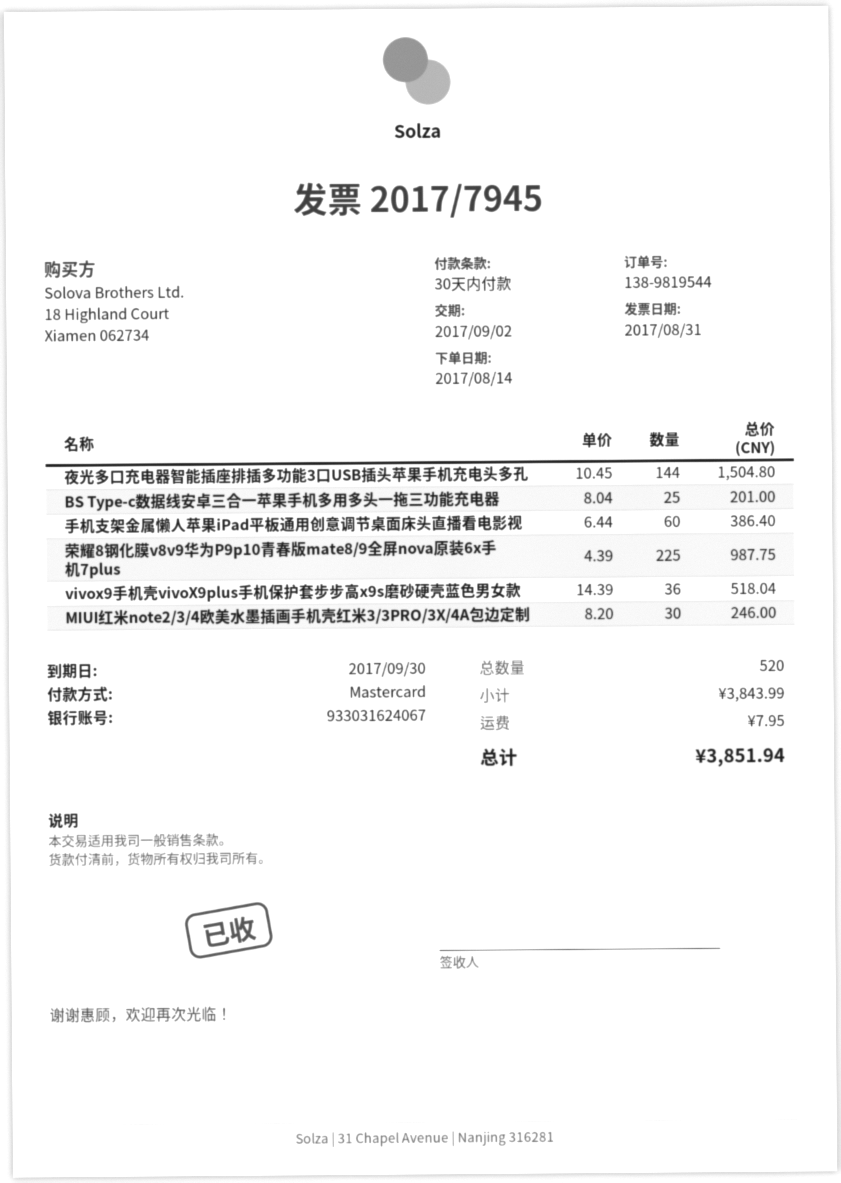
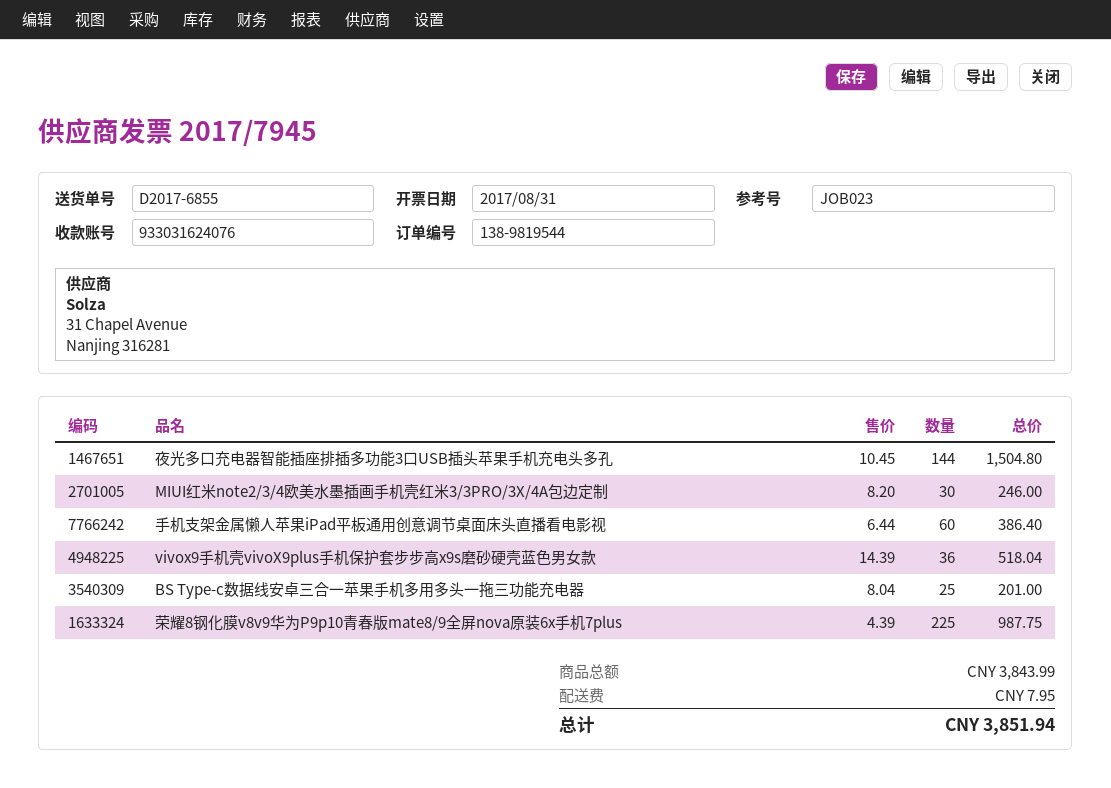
bank account: 933031624067 -> 933031624076

